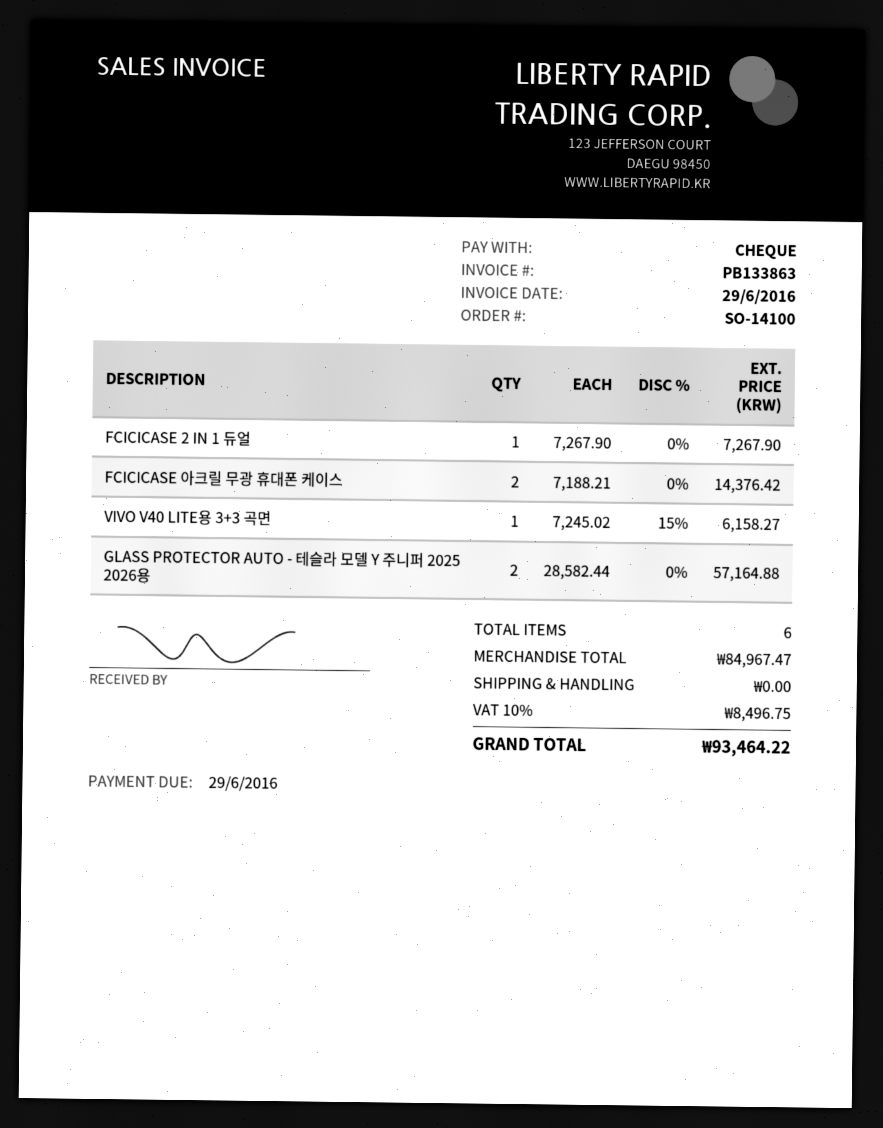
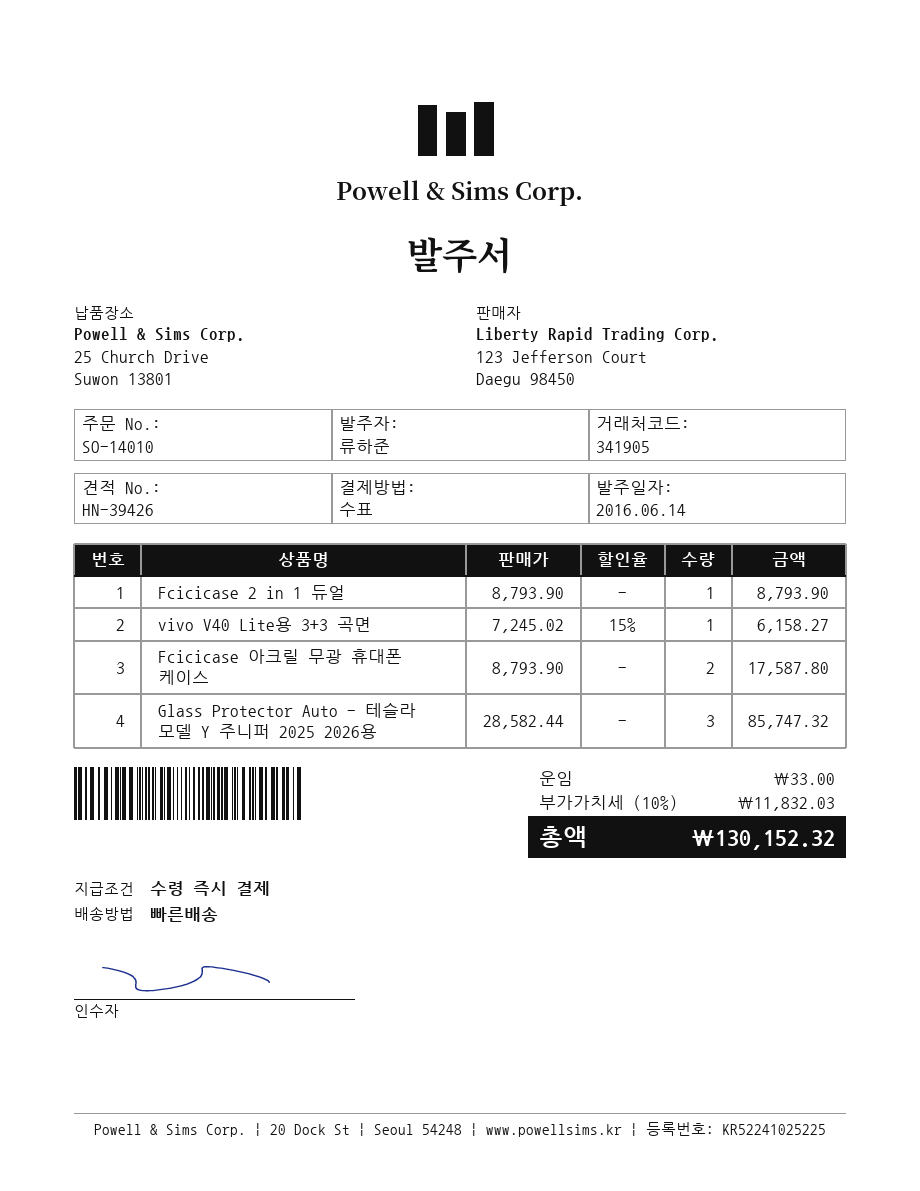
order number: SO-14100 -> SO-14010
FCICICASE 2 IN 1 듀얼: 1 x 7267.90 = 7267.90 -> 1 x 8793.90 = 8793.90
FCICICASE 아크릴 무광 휴대폰 케이스: 2 x 7188.21 = 14376.42 -> 2 x 8793.90 = 17587.80
GLASS PROTECTOR AUTO - 테슬라 모델 Y 주니퍼 2025 2026용: 2 x 28582.44 = 57164.88 -> 3 x 28582.44 = 85747.32
shipping: 0.00 -> 33.00
tax: 10% = 8496.75 -> 10% = 11832.03
total: 93464.22 -> 130152.32

